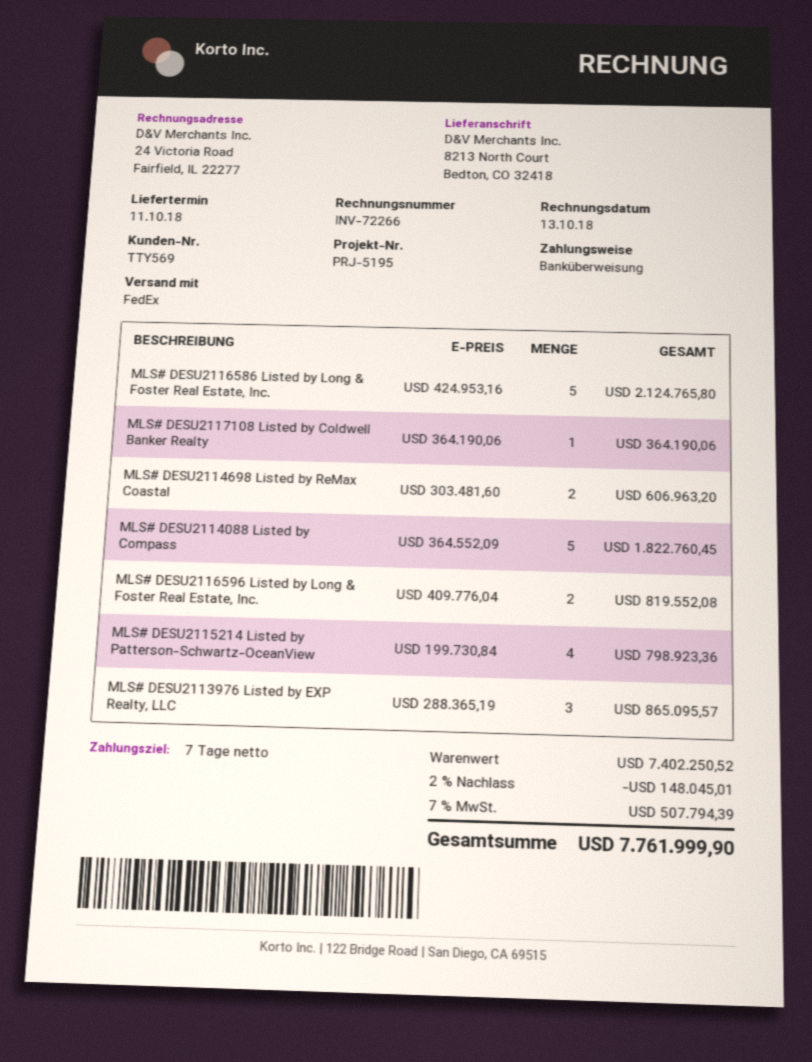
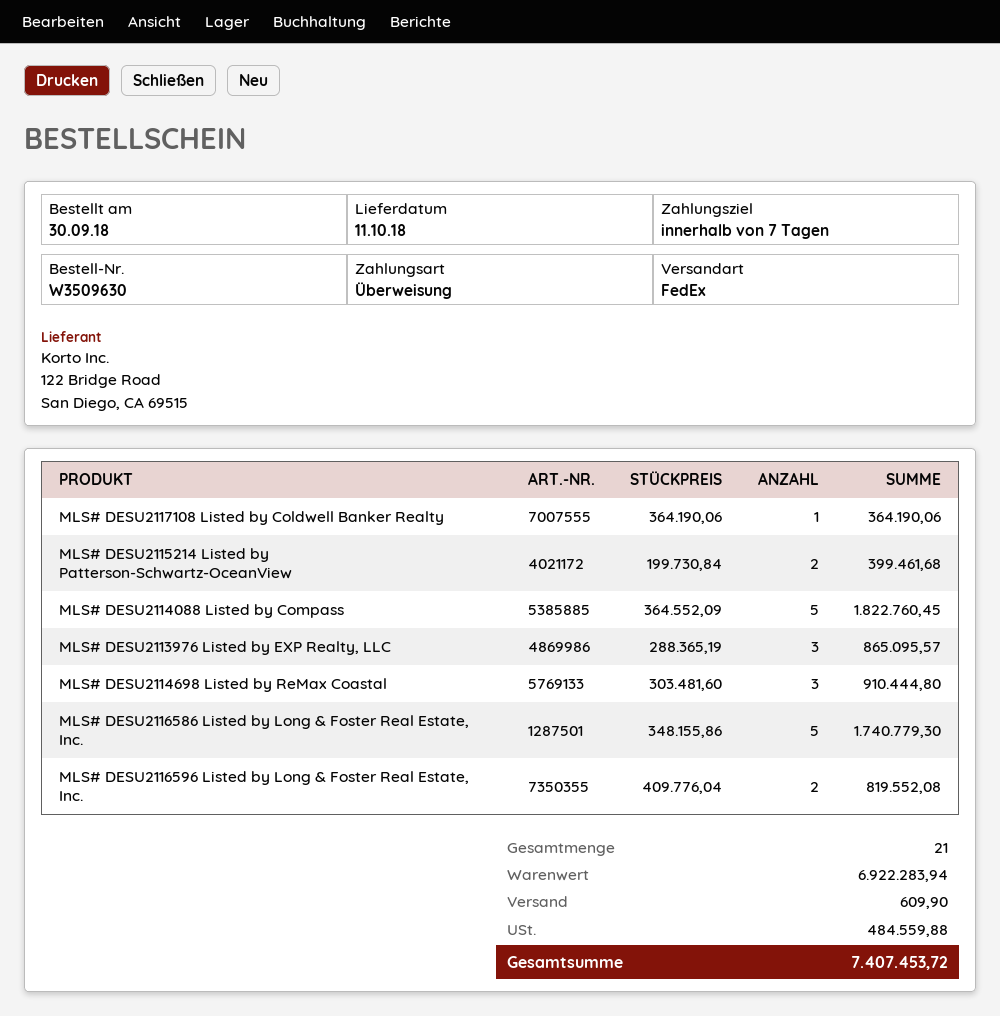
MLS# DESU2116586 Listed by Long & Foster Real Estate, Inc.: 5 x 424953.16 = 2124765.80 -> 5 x 348155.86 = 1740779.30
MLS# DESU2114698 Listed by ReMax Coastal: 2 x 303481.60 = 606963.20 -> 3 x 303481.60 = 910444.80
MLS# DESU2115214 Listed by Patterson-Schwartz-OceanView: 4 x 199730.84 = 798923.36 -> 2 x 199730.84 = 399461.68
subtotal: 7402250.52 -> 6922283.94
discount: 2% = 148045.01 -> none
shipping: none -> 609.90
tax: 507794.39 -> 484559.88
total: 7761999.90 -> 7407453.72

